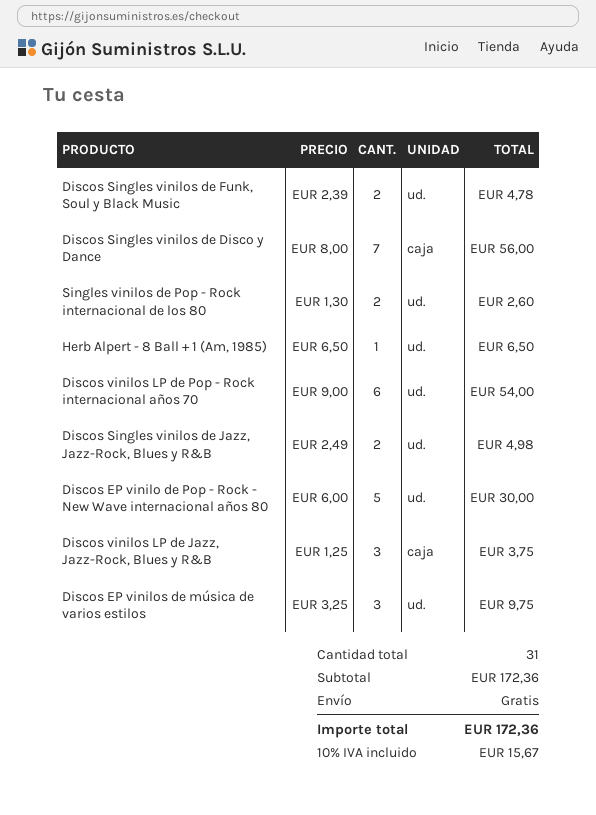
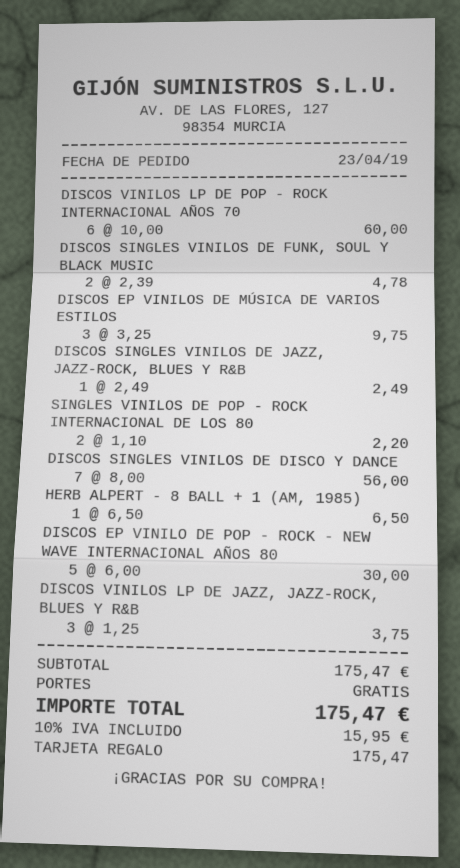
Singles vinilos de Pop - Rock internacional de los 80: 2 x 1.30 = 2.60 -> 2 x 1.10 = 2.20
Discos vinilos LP de Pop - Rock internacional años 70: 6 x 9.00 = 54.00 -> 6 x 10.00 = 60.00
Discos Singles vinilos de Jazz, Jazz-Rock, Blues y R&B: 2 x 2.49 = 4.98 -> 1 x 2.49 = 2.49
subtotal: 172.36 -> 175.47
tax: 10% = 15.67 -> 10% = 15.95
total: 172.36 -> 175.47

